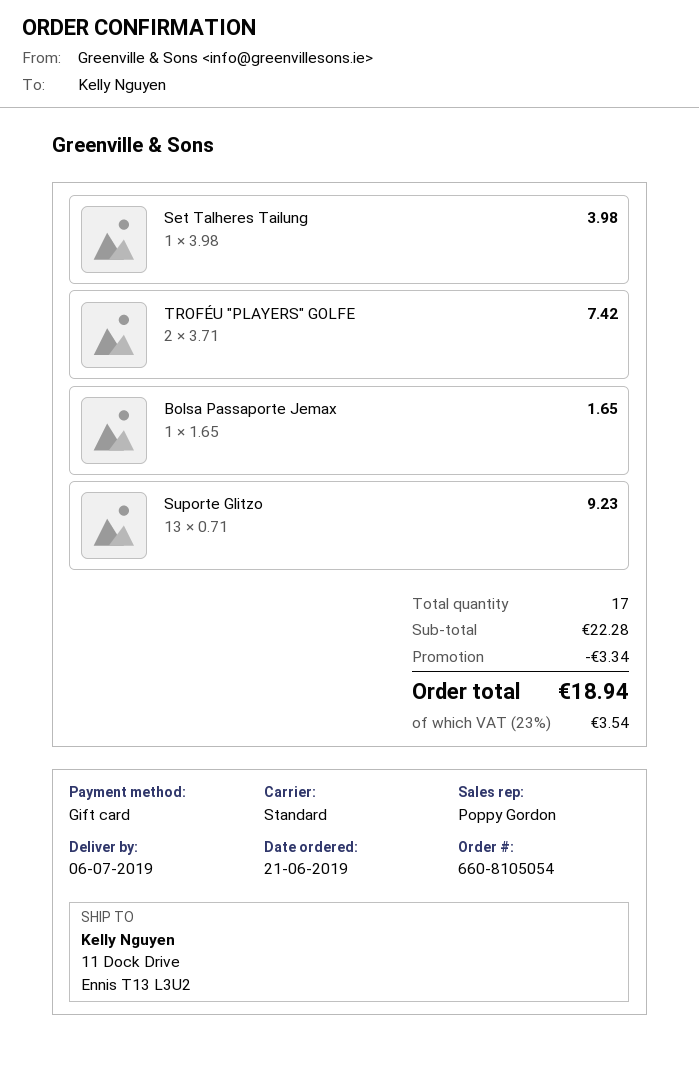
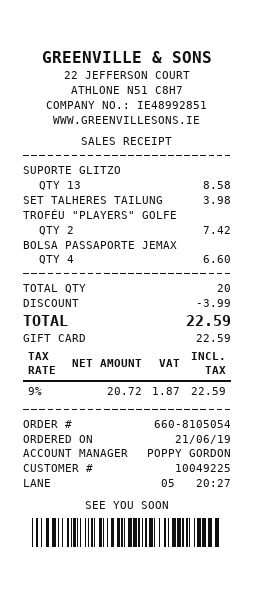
Bolsa Passaporte Jemax: 1 for 1.65 -> 4 for 6.60
Suporte Glitzo: 13 for 9.23 -> 13 for 8.58
total quantity: 17 -> 20
discount: 3.34 -> 3.99
tax: 23% = 3.54 -> 9% = 1.87
total: 18.94 -> 22.59

